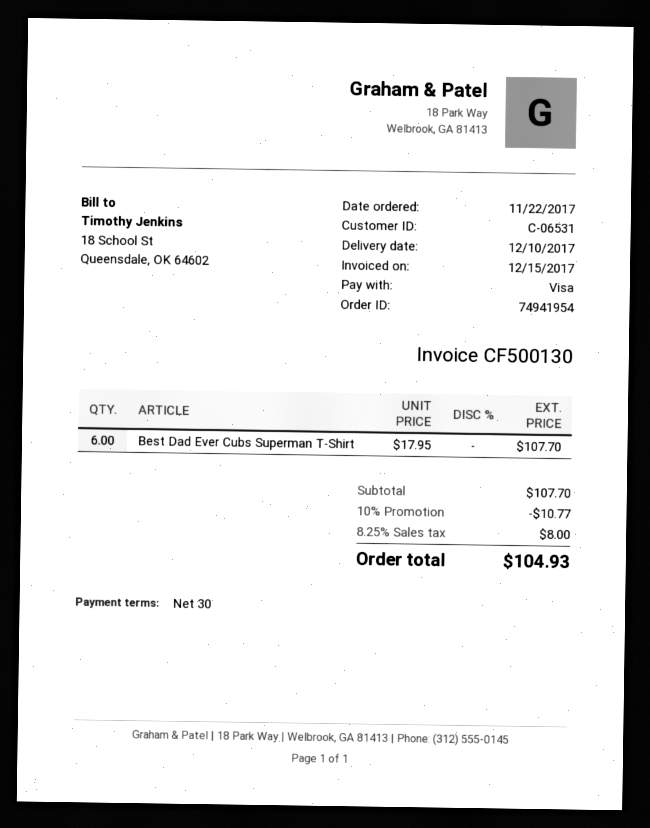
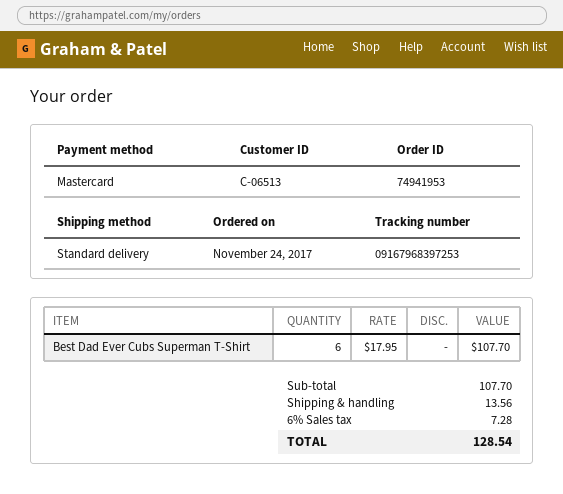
order number: 74941954 -> 74941953
order date: 2017-11-22 -> 2017-11-24
customer number: C-06531 -> C-06513
payment method: Visa -> Mastercard
discount: 10% = 10.77 -> none
shipping: none -> 13.56
tax: 8.25% = 8.00 -> 6% = 7.28
total: 104.93 -> 128.54

